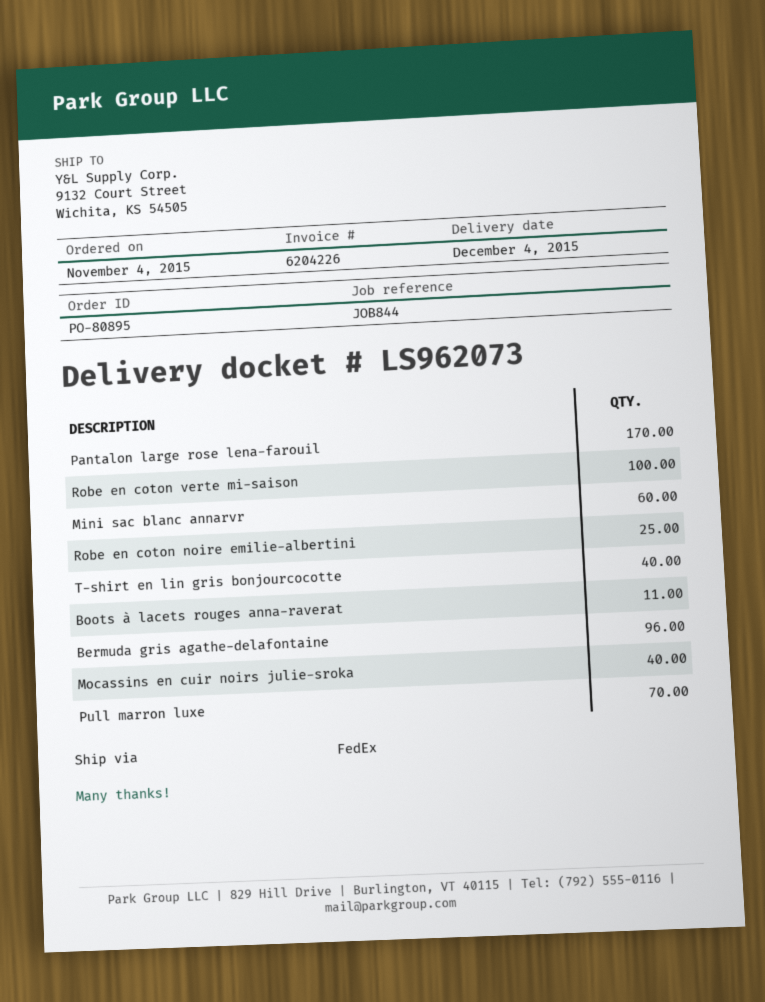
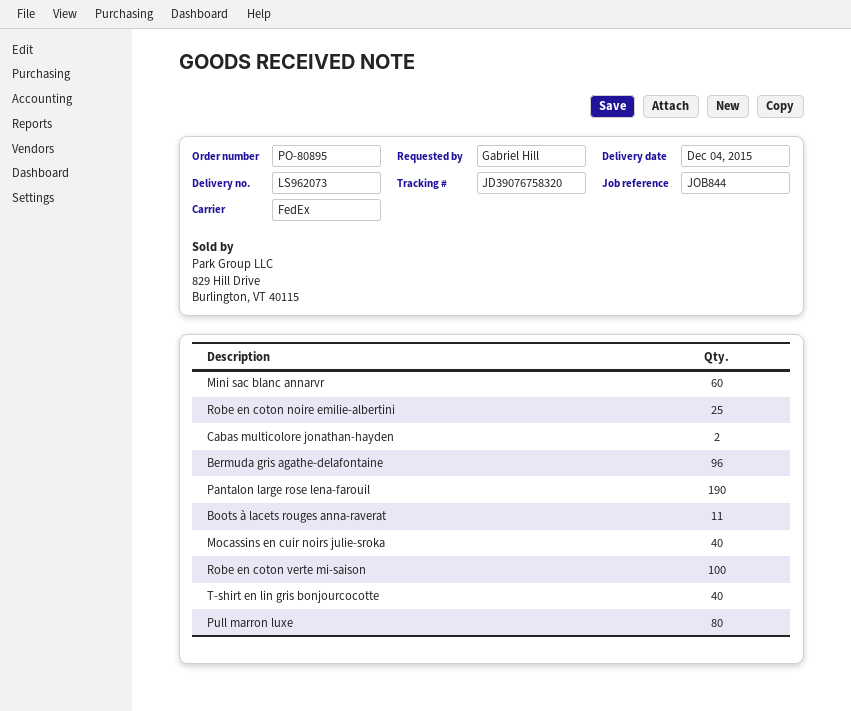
Pantalon large rose lena-farouil: 170 -> 190
Pull marron luxe: 70 -> 80
Cabas multicolore jonathan-hayden: none -> 2

